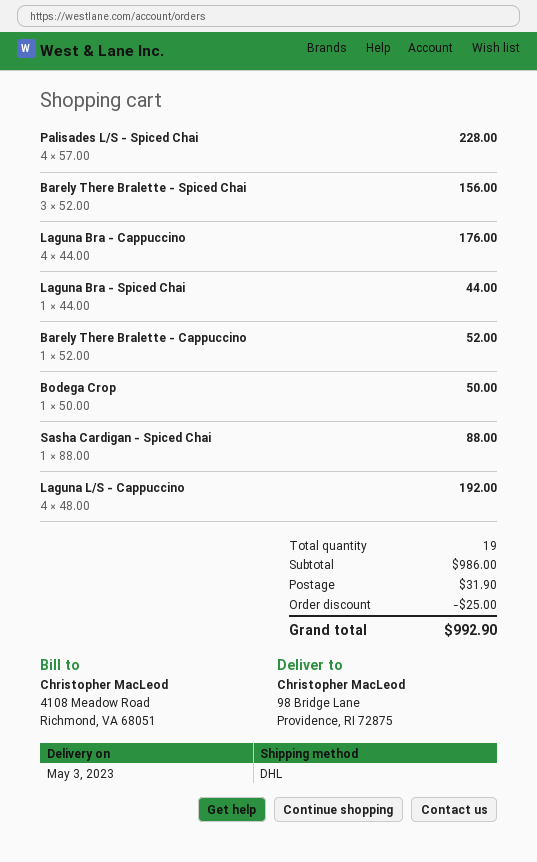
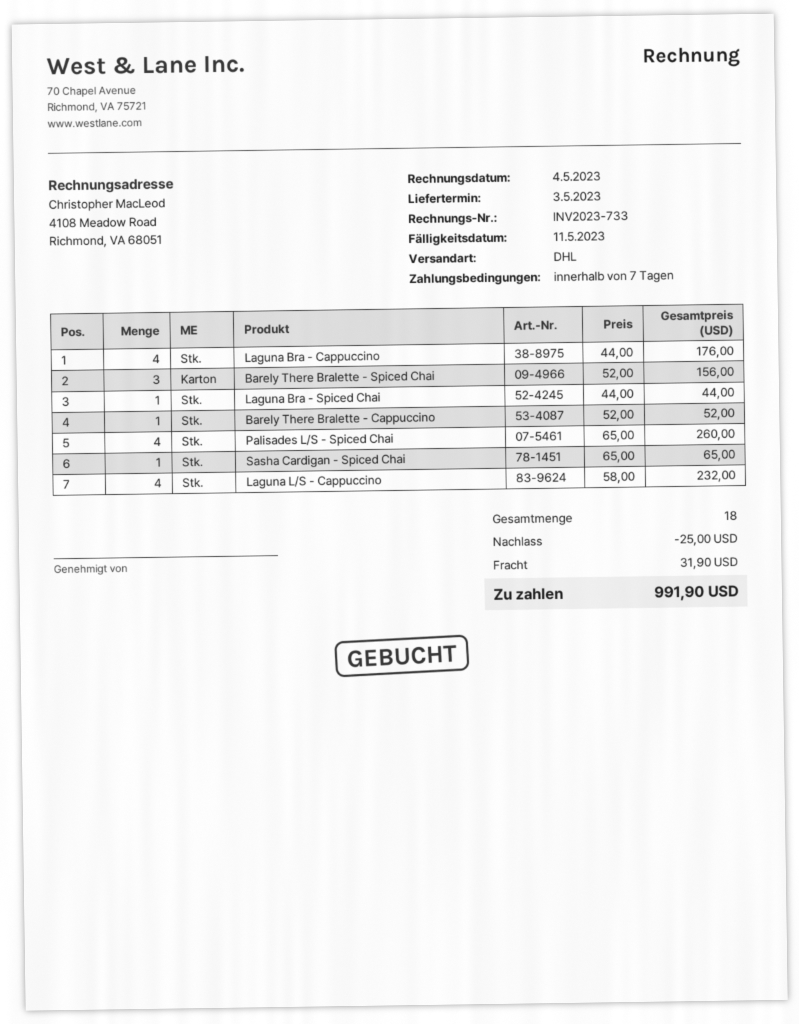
Palisades L/S - Spiced Chai: 4 x 57.00 = 228.00 -> 4 x 65.00 = 260.00
Bodega Crop: 1 x 50.00 = 50.00 -> none
Sasha Cardigan - Spiced Chai: 1 x 88.00 = 88.00 -> 1 x 65.00 = 65.00
Laguna L/S - Cappuccino: 4 x 48.00 = 192.00 -> 4 x 58.00 = 232.00
total quantity: 19 -> 18
total: 992.90 -> 991.90

